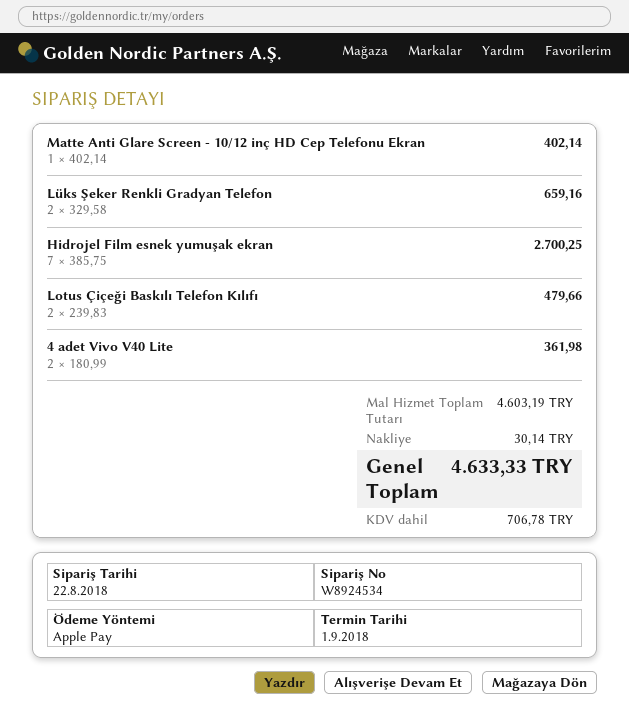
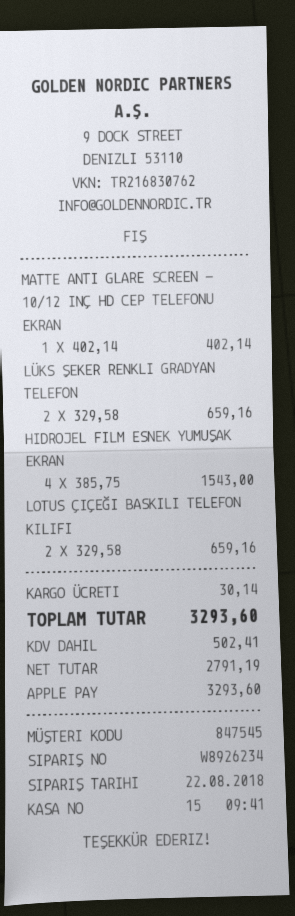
order number: W8924534 -> W8926234
Hidrojel Film esnek yumuşak ekran: 7 x 385.75 = 2700.25 -> 4 x 385.75 = 1543.00
Lotus Çiçeği Baskılı Telefon Kılıfı: 2 x 239.83 = 479.66 -> 2 x 329.58 = 659.16
4 adet Vivo V40 Lite: 2 x 180.99 = 361.98 -> none
tax: 706.78 -> 502.41
total: 4633.33 -> 3293.60

